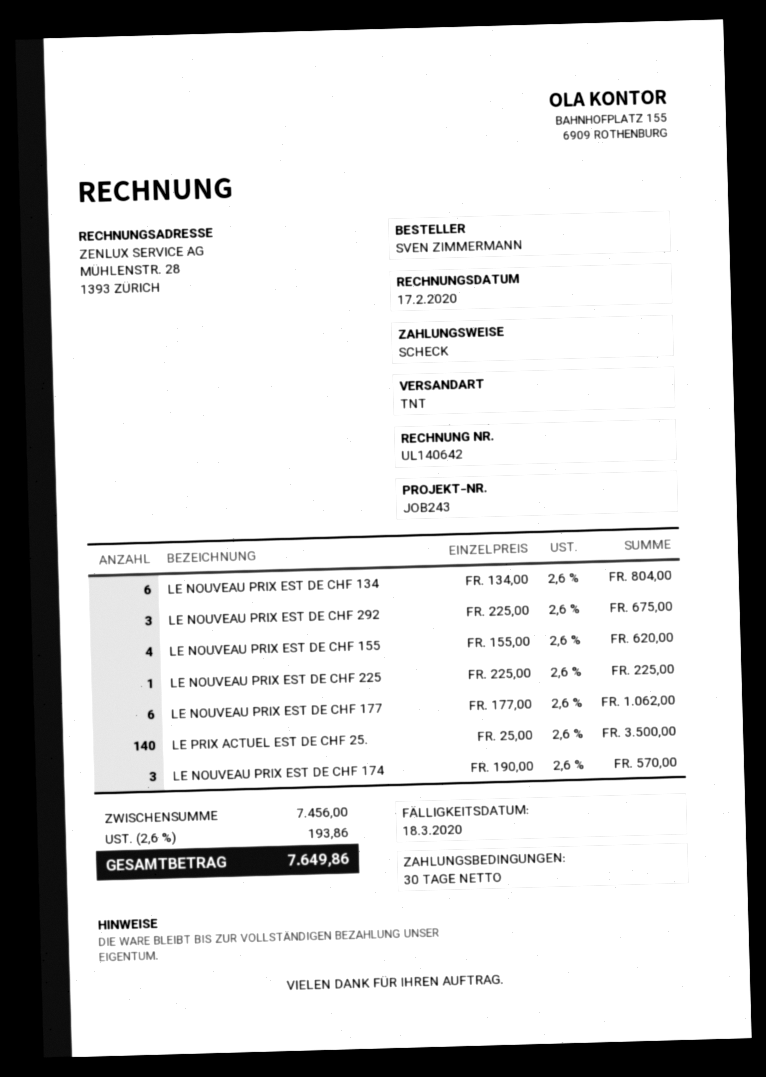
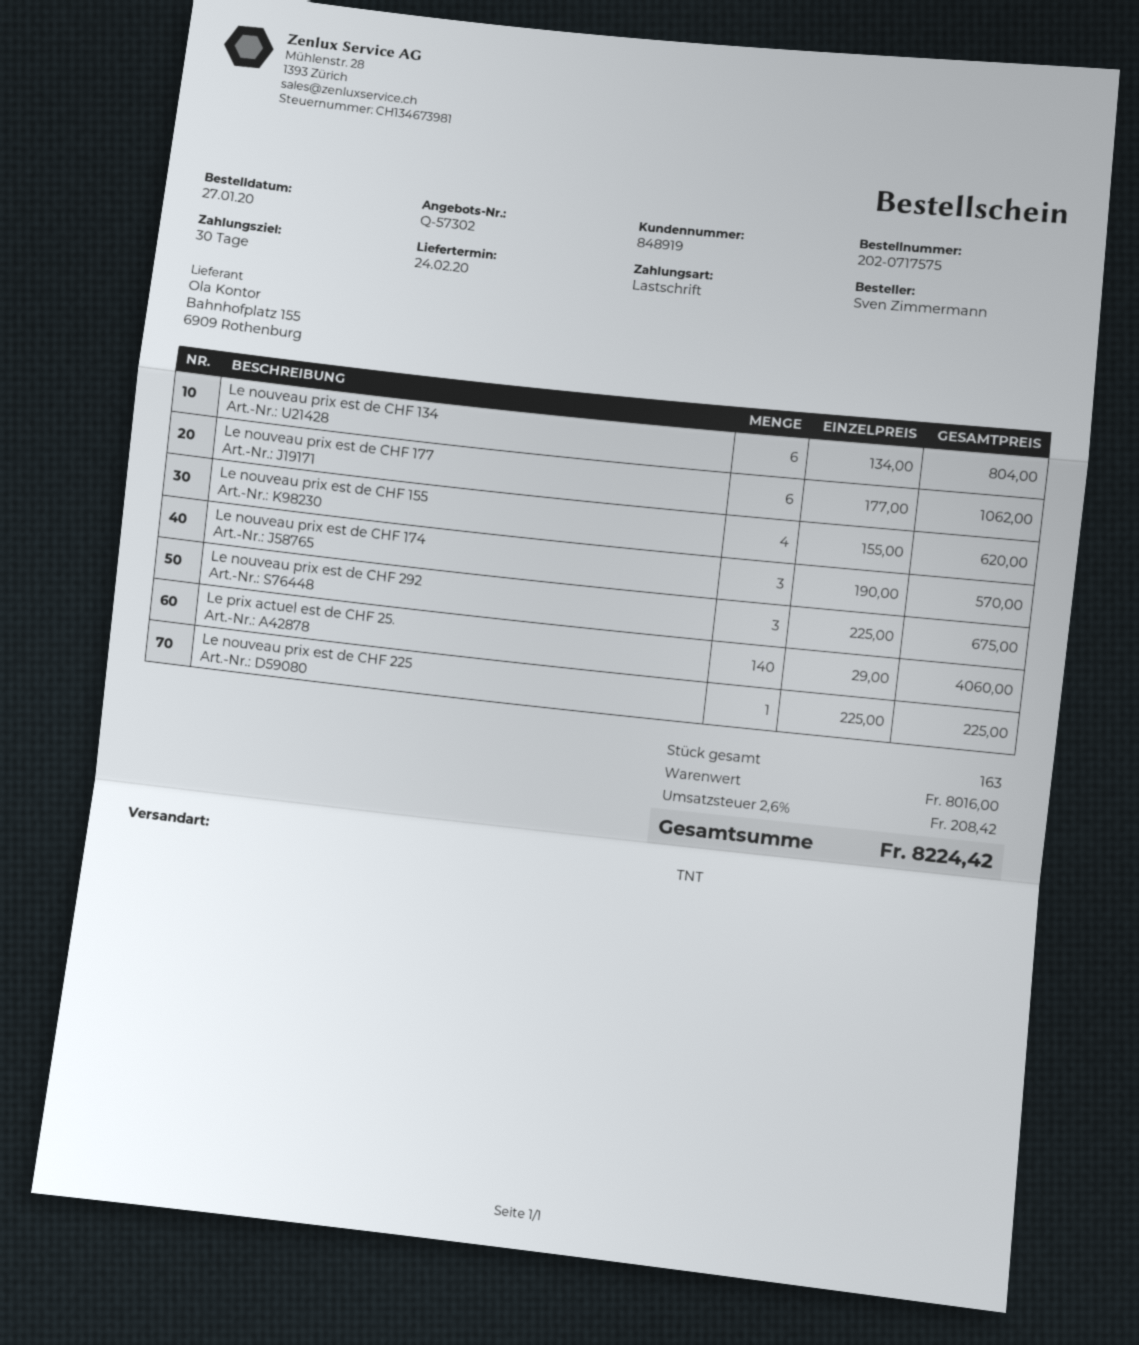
payment method: cheque -> direct debit
LE PRIX ACTUEL EST DE CHF 25.: 140 x 25.00 = 3500.00 -> 140 x 29.00 = 4060.00
subtotal: 7456.00 -> 8016.00
tax: 2.6% = 193.86 -> 2.6% = 208.42
total: 7649.86 -> 8224.42

